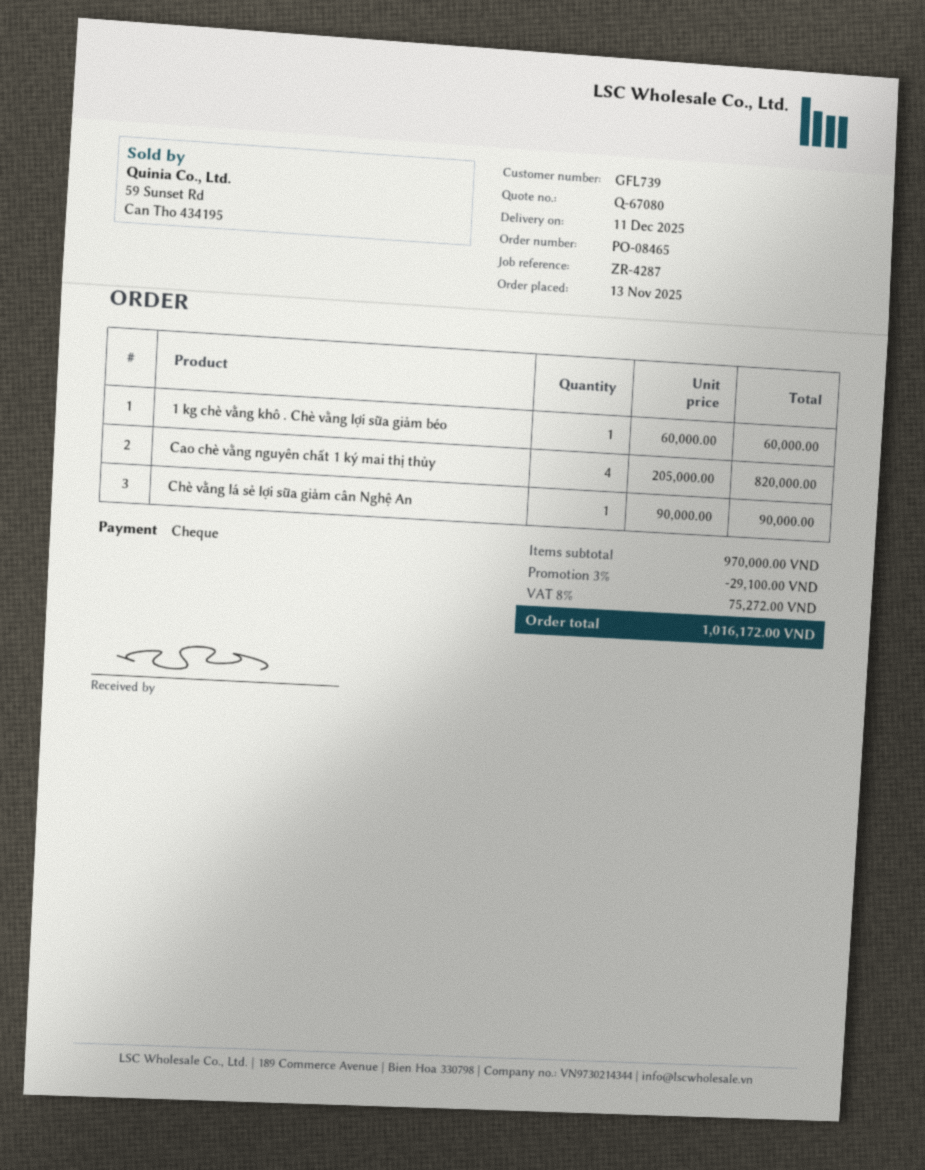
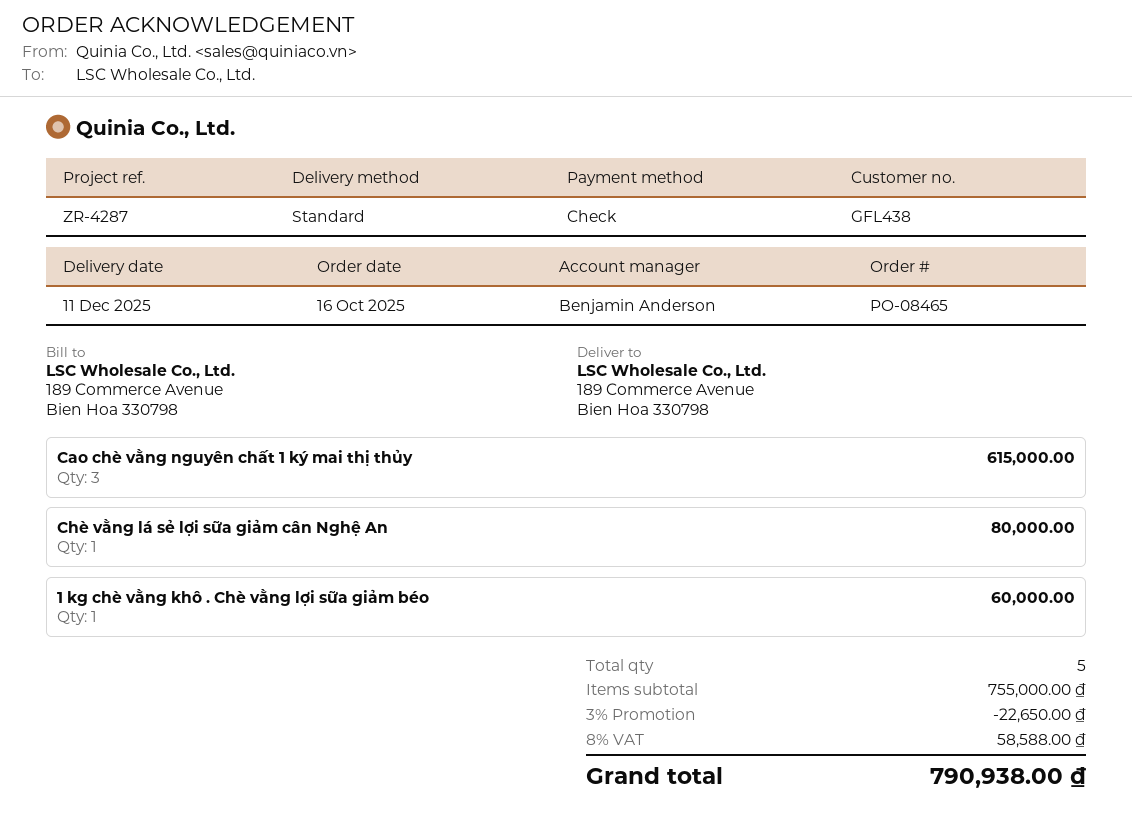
order date: 2025-11-13 -> 2025-10-16
customer number: GFL739 -> GFL438
Cao chè vằng nguyên chất 1 ký mai thị thủy: 4 for 820000.00 -> 3 for 615000.00
Chè vằng lá sẻ lợi sữa giảm cân Nghệ An: 1 for 90000.00 -> 1 for 80000.00
subtotal: 970000.00 -> 755000.00
discount: 3% = 29100.00 -> 3% = 22650.00
tax: 8% = 75272.00 -> 8% = 58588.00
total: 1016172.00 -> 790938.00

